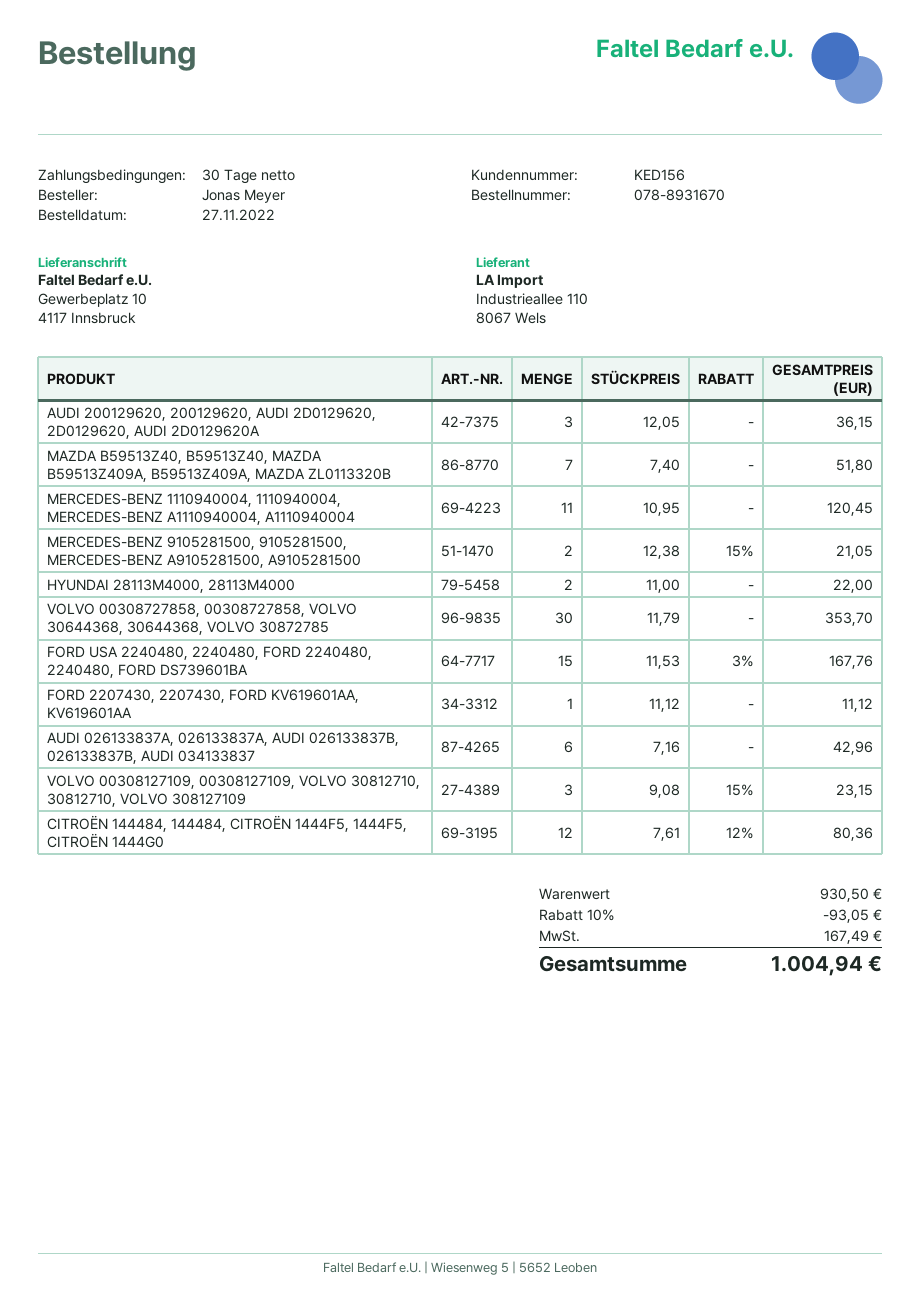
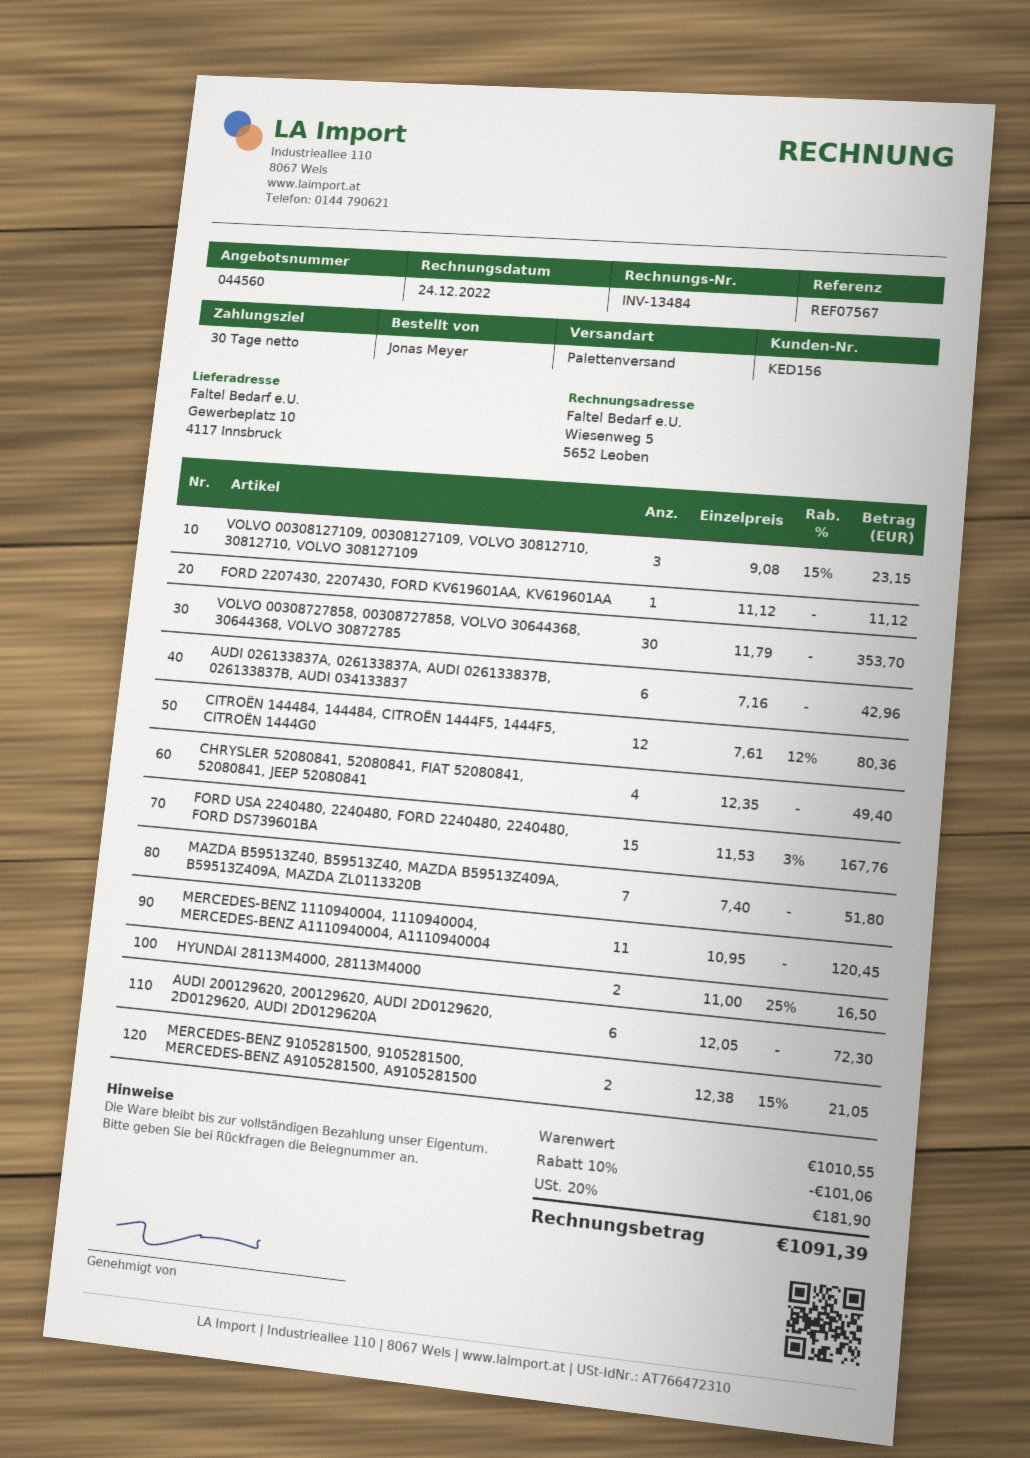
AUDI 200129620, 200129620, AUDI 2D0129620, 2D0129620, AUDI 2D0129620A: 3 x 12.05 = 36.15 -> 6 x 12.05 = 72.30
HYUNDAI 28113M4000, 28113M4000: 2 x 11.00 = 22.00 -> 2 x 11.00 - 25% = 16.50
CHRYSLER 52080841, 52080841, FIAT 52080841, 52080841, JEEP 52080841: none -> 4 x 12.35 = 49.40
subtotal: 930.50 -> 1010.55
discount: 10% = 93.05 -> 10% = 101.06
tax: 167.49 -> 181.90
total: 1004.94 -> 1091.39

